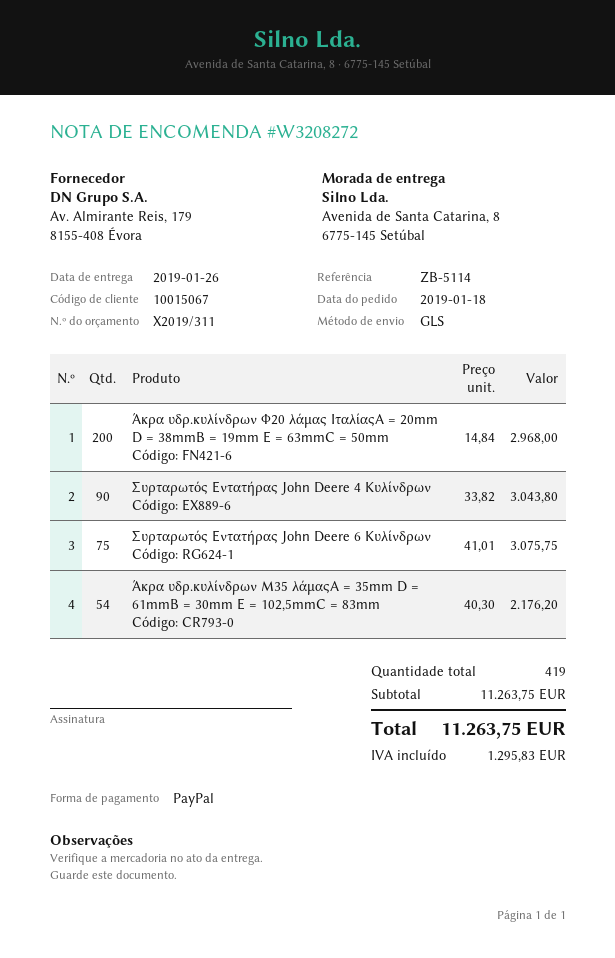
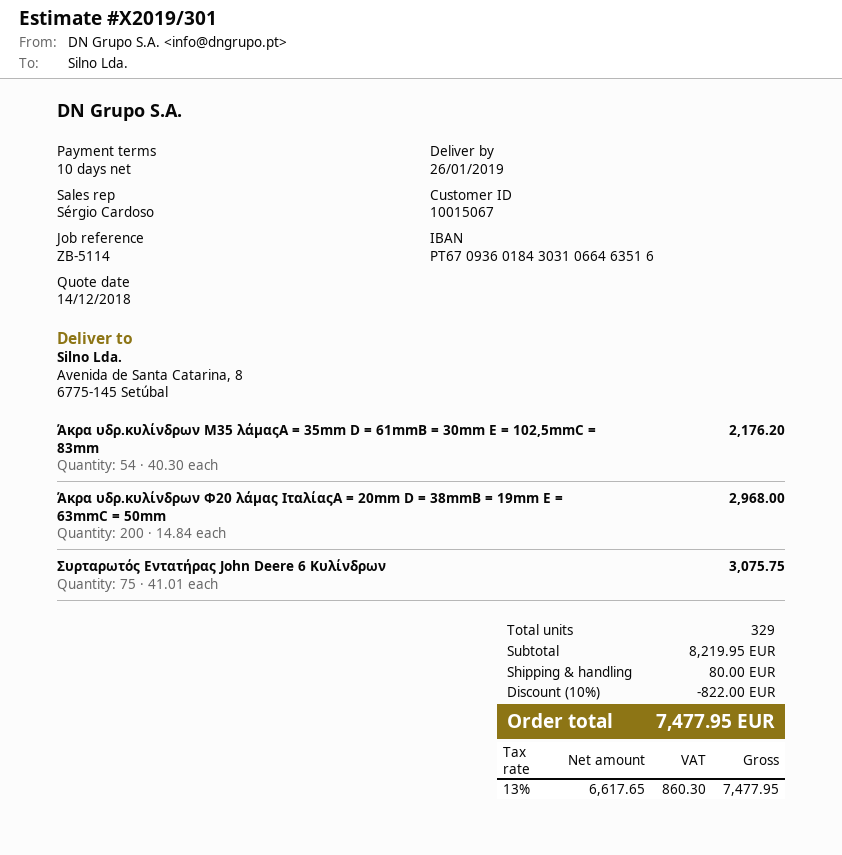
quote number: X2019/311 -> X2019/301
Συρταρωτός Εντατήρας John Deere 4 Κυλίνδρων: 90 x 33.82 = 3043.80 -> none
total quantity: 419 -> 329
subtotal: 11263.75 -> 8219.95
discount: none -> 10% = 822.00
shipping: none -> 80.00
tax: 1295.83 -> 860.30
total: 11263.75 -> 7477.95

